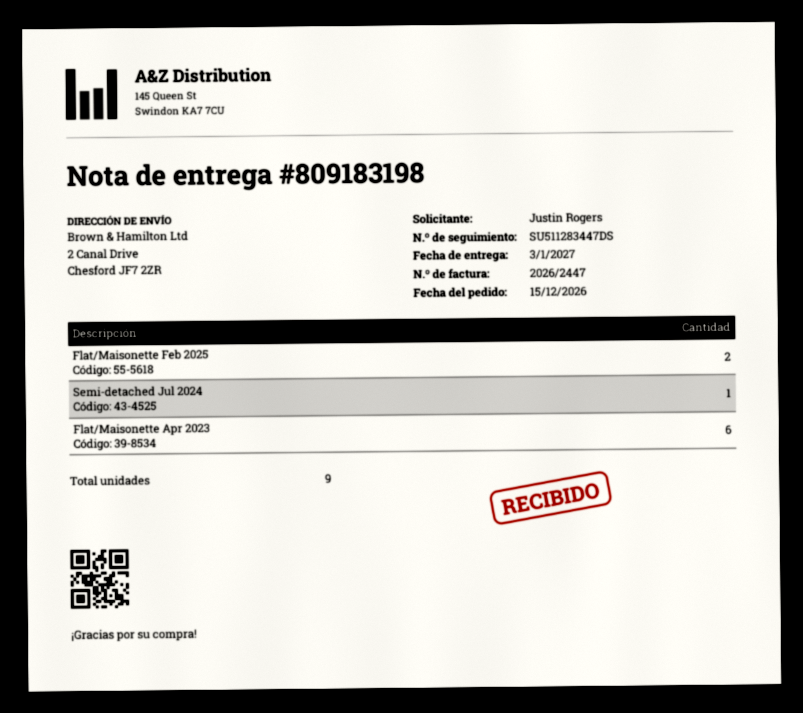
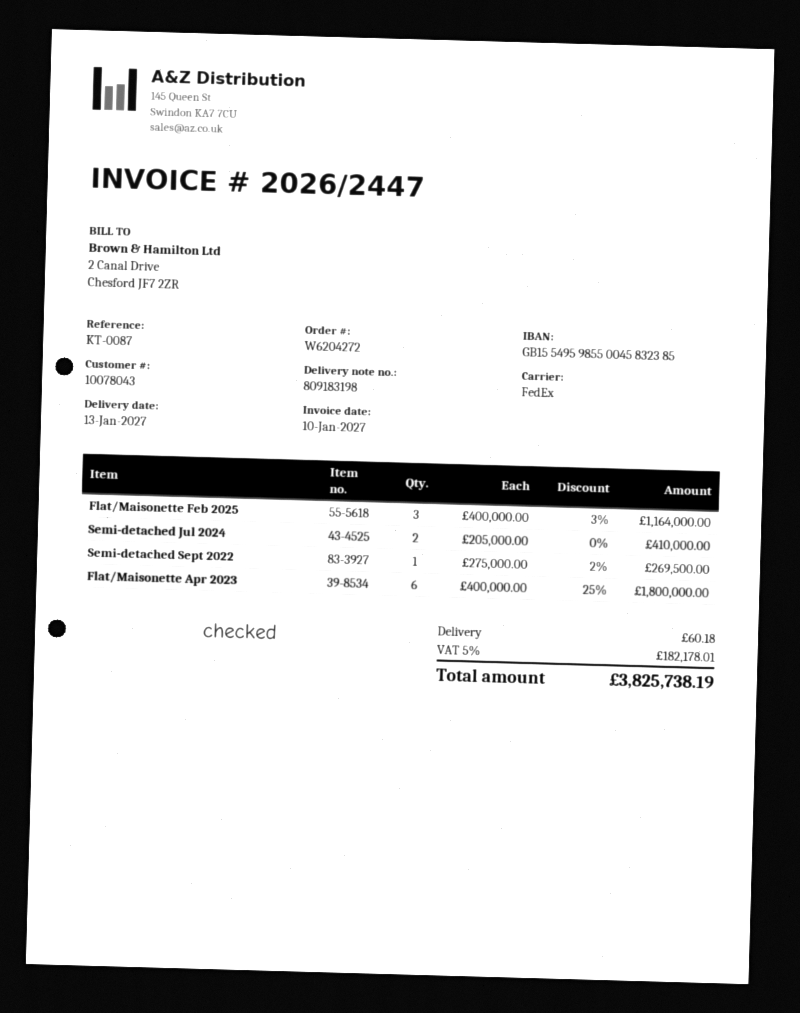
delivery date: 2027-01-03 -> 2027-01-13
Flat/Maisonette Feb 2025: 2 -> 3
Semi-detached Jul 2024: 1 -> 2
Semi-detached Sept 2022: none -> 1

